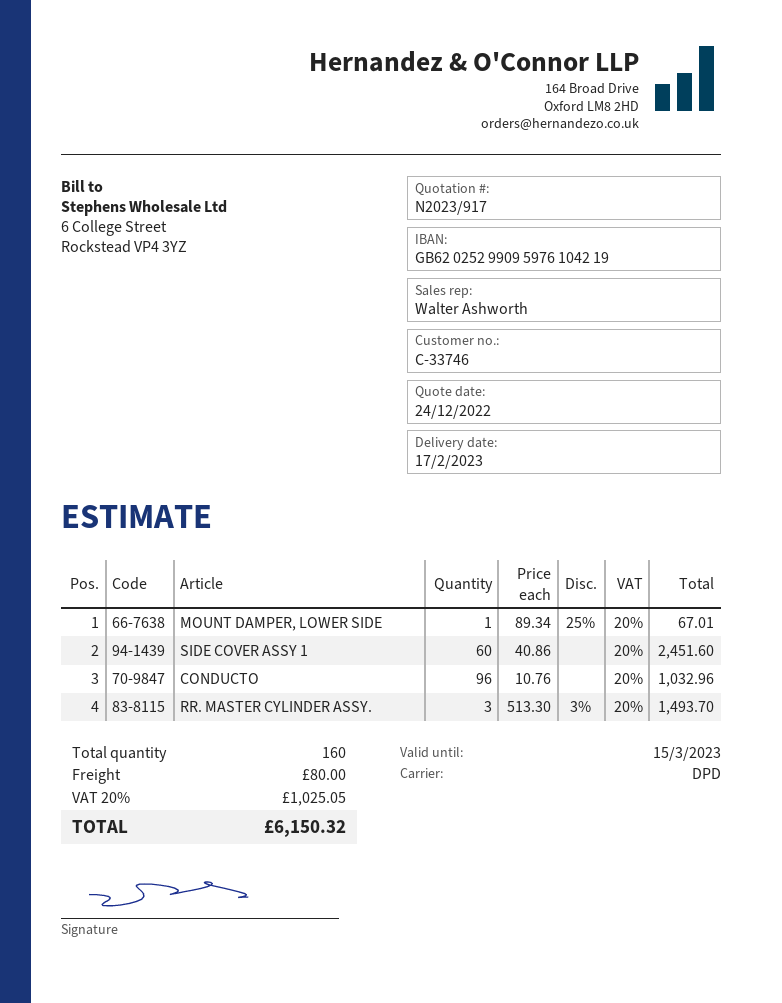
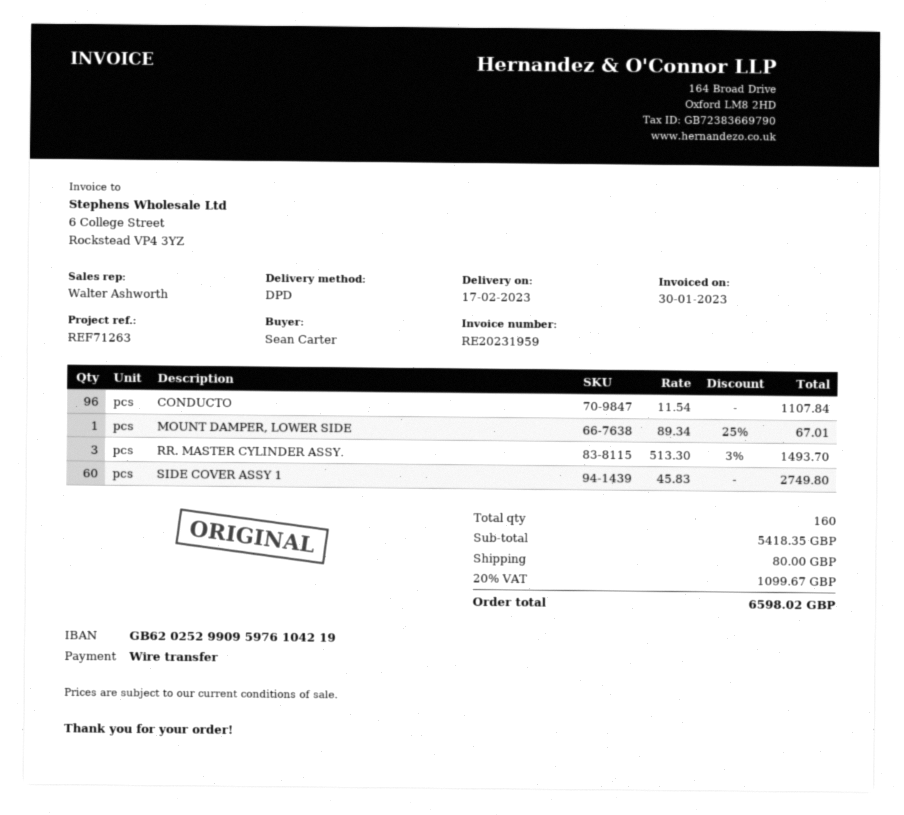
SIDE COVER ASSY 1: 60 x 40.86 = 2451.60 -> 60 x 45.83 = 2749.80
CONDUCTO: 96 x 10.76 = 1032.96 -> 96 x 11.54 = 1107.84
tax: 20% = 1025.05 -> 20% = 1099.67
total: 6150.32 -> 6598.02

